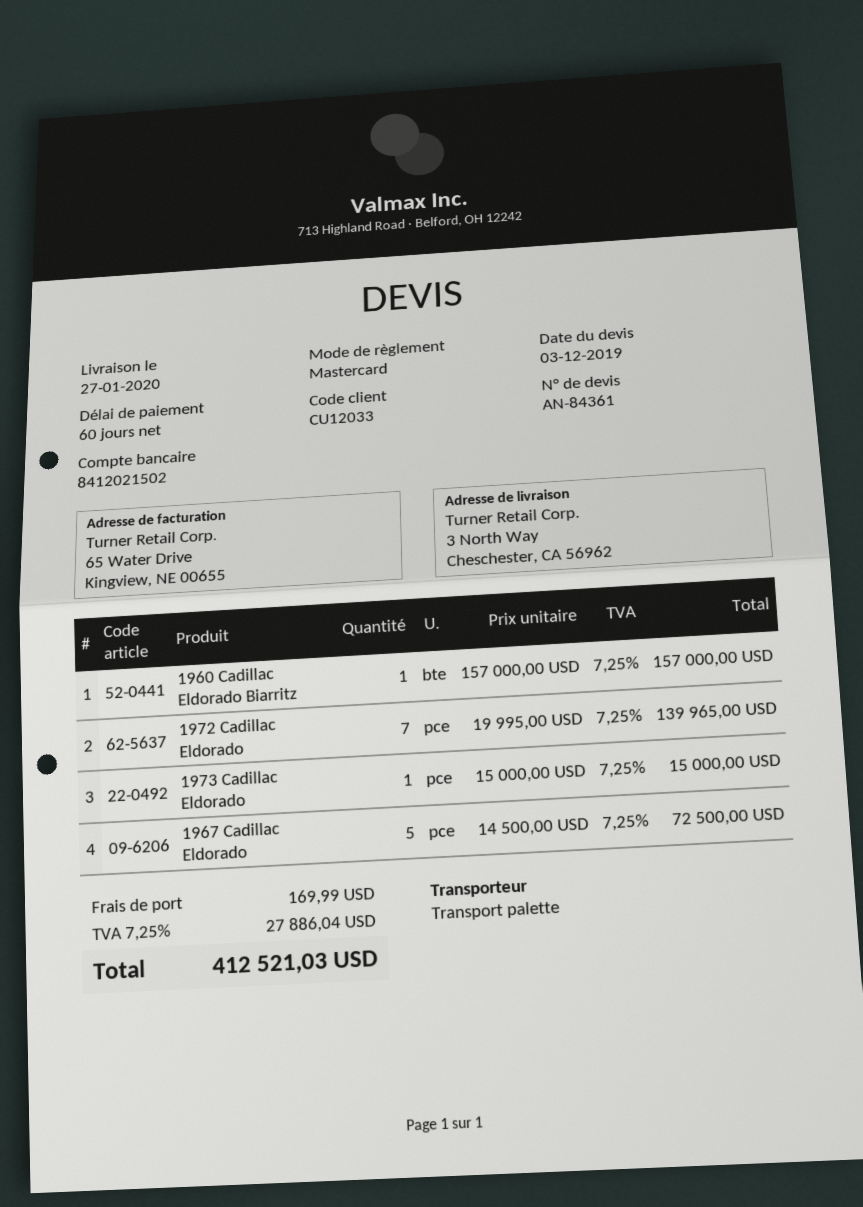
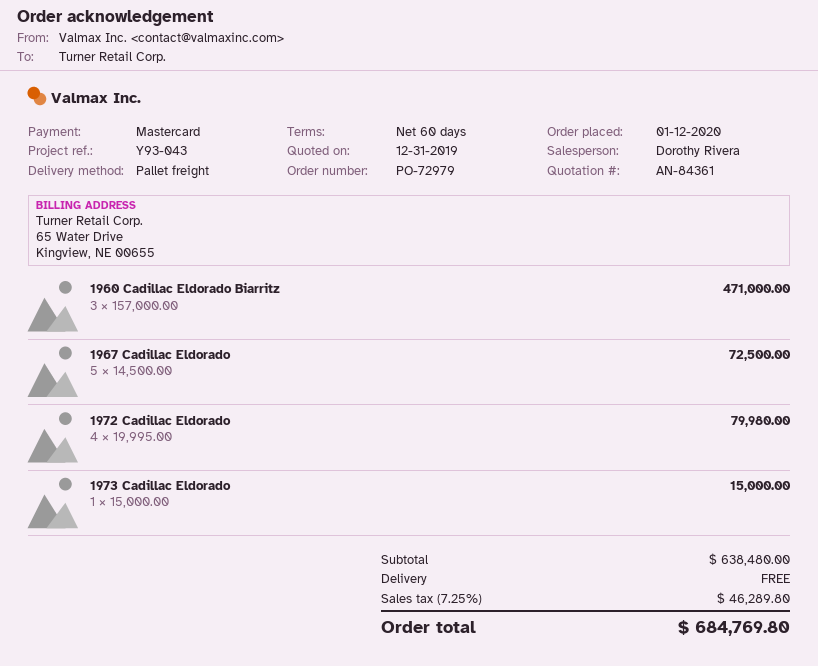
quote date: 2019-12-03 -> 2019-12-31
1960 Cadillac Eldorado Biarritz: 1 x 157000.00 = 157000.00 -> 3 x 157000.00 = 471000.00
1972 Cadillac Eldorado: 7 x 19995.00 = 139965.00 -> 4 x 19995.00 = 79980.00
shipping: 169.99 -> 0.00
tax: 7.25% = 27886.04 -> 7.25% = 46289.80
total: 412521.03 -> 684769.80

